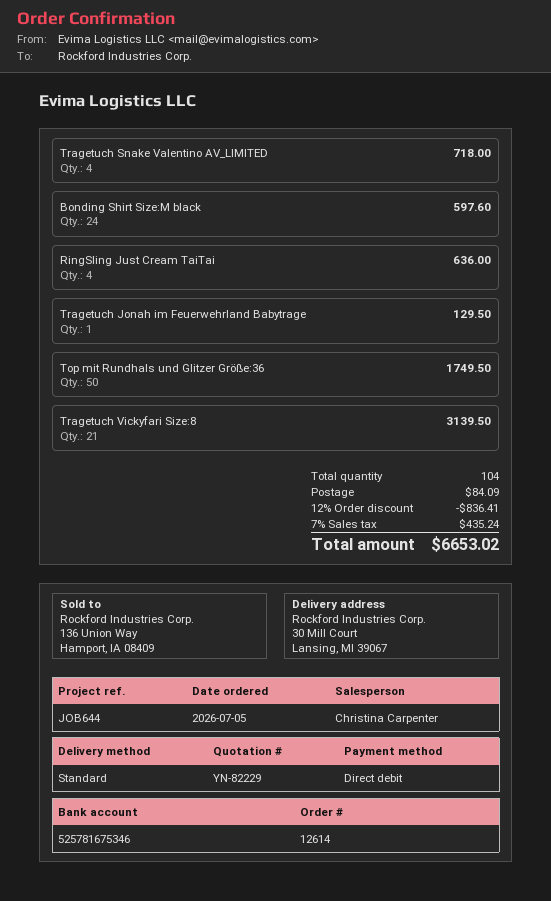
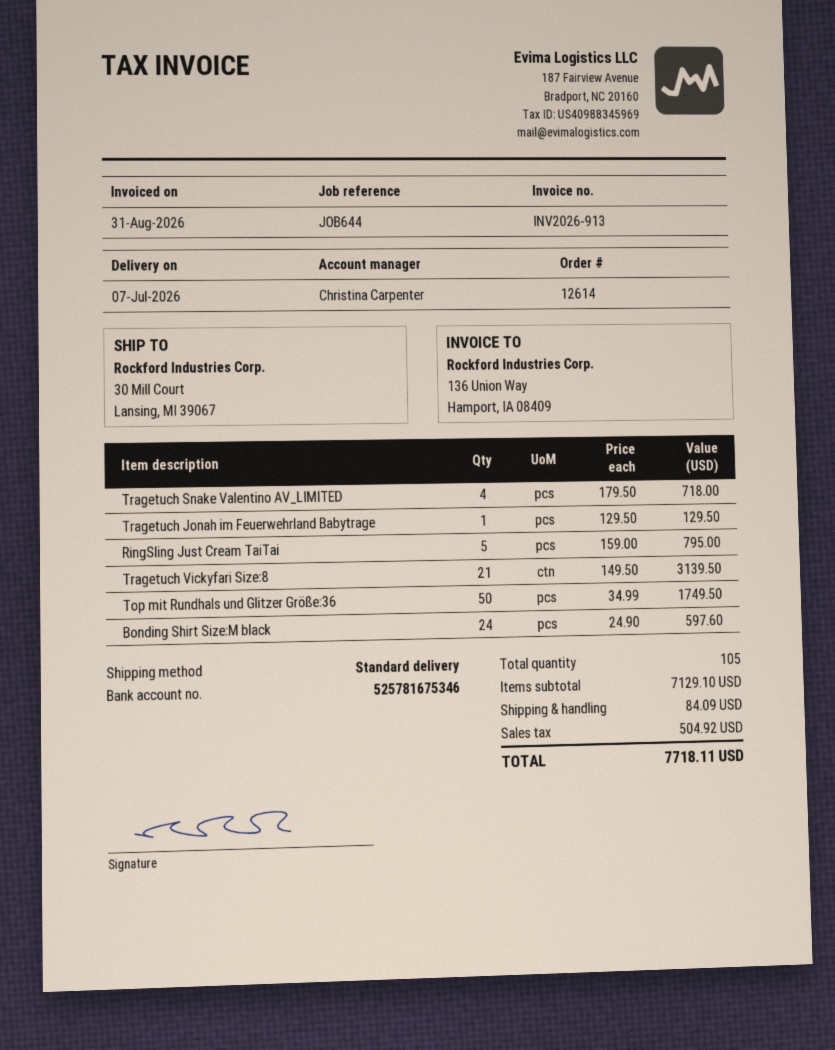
RingSling Just Cream TaiTai: 4 for 636.00 -> 5 for 795.00
total quantity: 104 -> 105
discount: 12% = 836.41 -> none
tax: 435.24 -> 504.92
total: 6653.02 -> 7718.11

